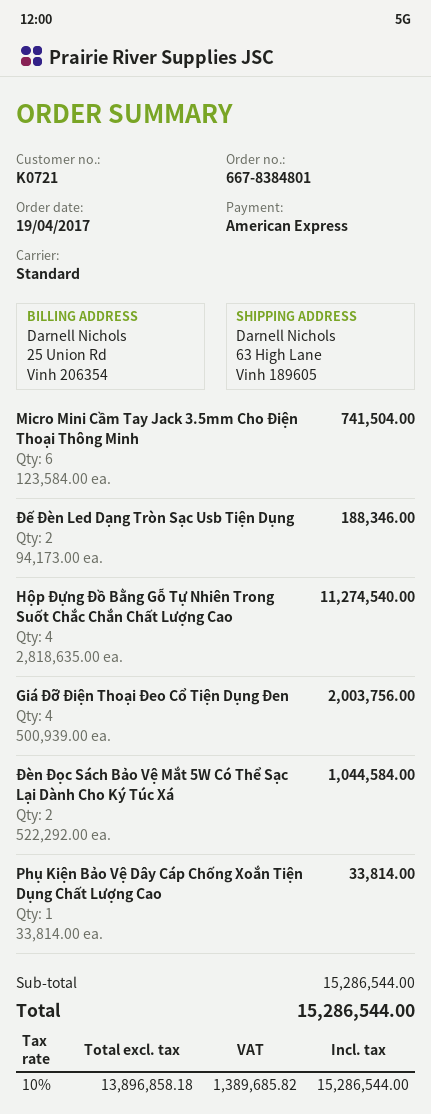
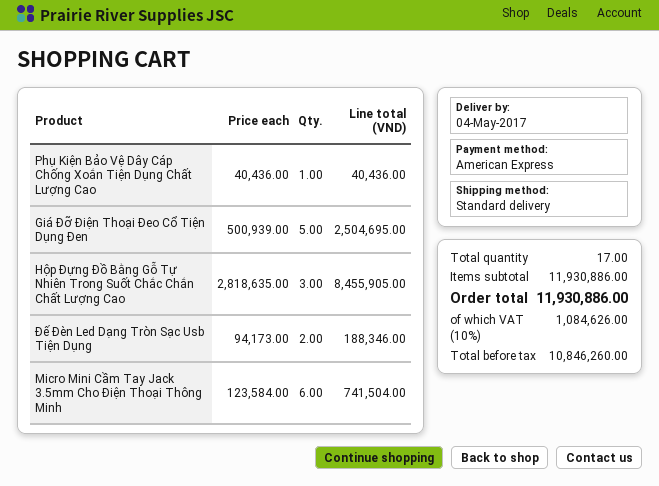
Hộp Đựng Đồ Bằng Gỗ Tự Nhiên Trong Suốt Chắc Chắn Chất Lượng Cao: 4 x 2818635.00 = 11274540.00 -> 3 x 2818635.00 = 8455905.00
Giá Đỡ Điện Thoại Đeo Cổ Tiện Dụng Đen: 4 x 500939.00 = 2003756.00 -> 5 x 500939.00 = 2504695.00
Đèn Đọc Sách Bảo Vệ Mắt 5W Có Thể Sạc Lại Dành Cho Ký Túc Xá: 2 x 522292.00 = 1044584.00 -> none
Phụ Kiện Bảo Vệ Dây Cáp Chống Xoắn Tiện Dụng Chất Lượng Cao: 1 x 33814.00 = 33814.00 -> 1 x 40436.00 = 40436.00
subtotal: 15286544.00 -> 11930886.00
net: 13896858.18 -> 10846260.00
tax: 10% = 1389685.82 -> 10% = 1084626.00
total: 15286544.00 -> 11930886.00

